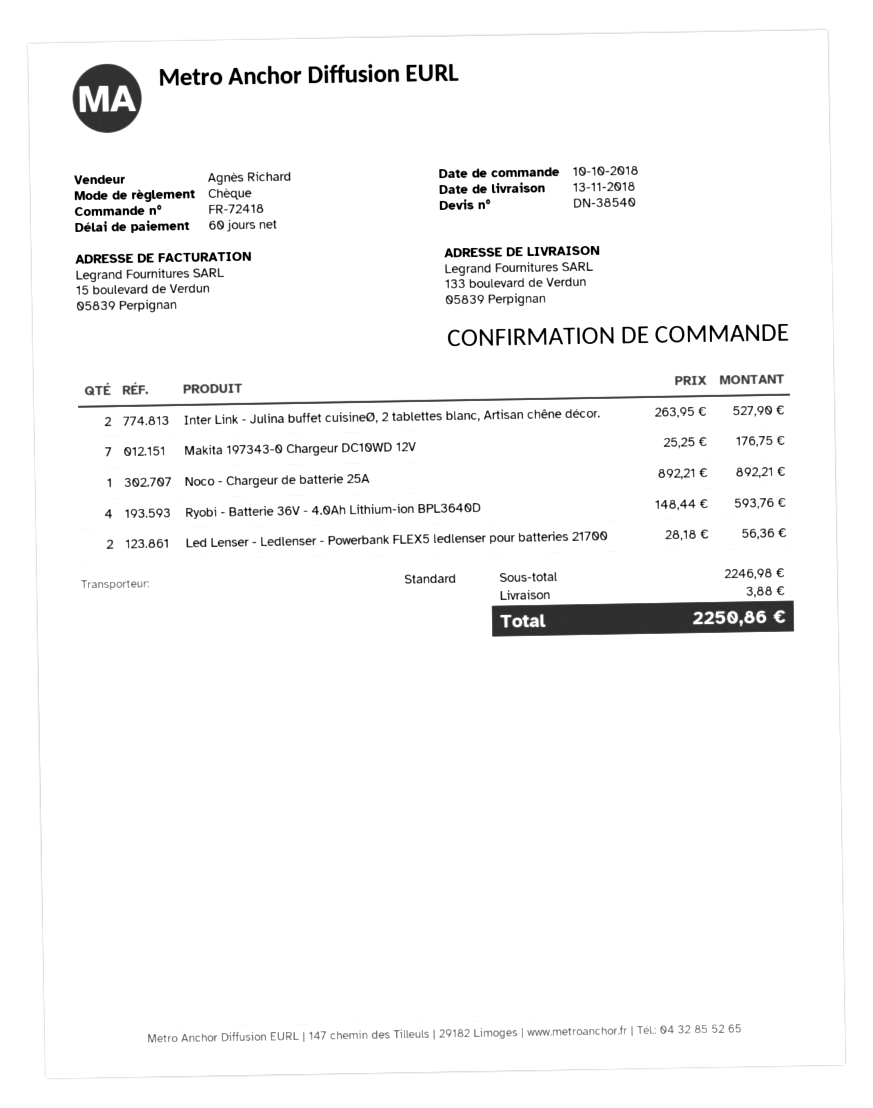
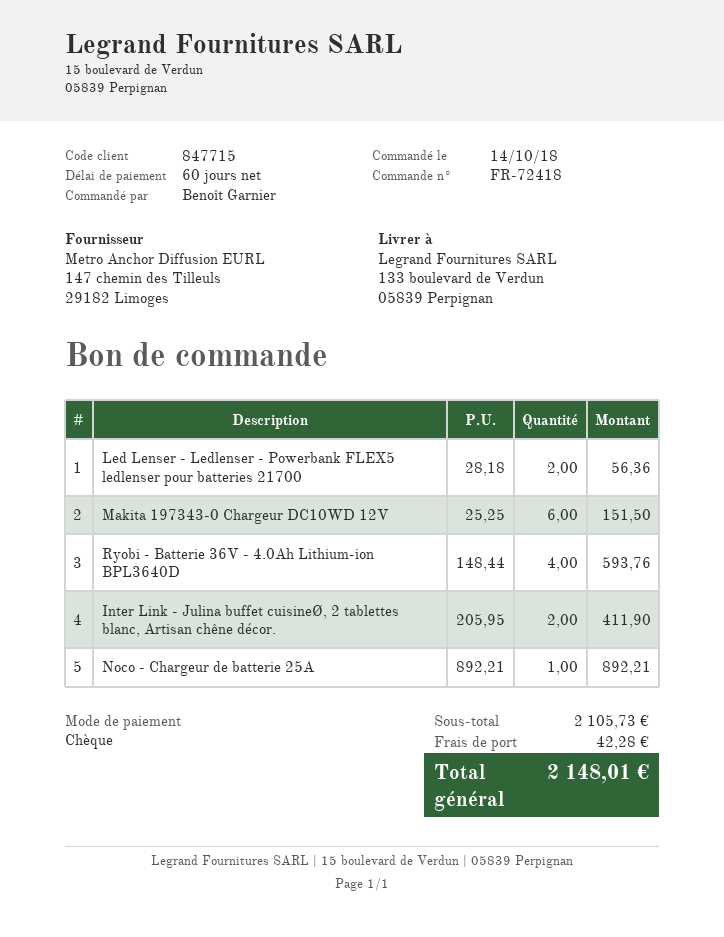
order date: 2018-10-10 -> 2018-10-14
Inter Link - Julina buffet cuisineØ, 2 tablettes blanc, Artisan chêne décor.: 2 x 263.95 = 527.90 -> 2 x 205.95 = 411.90
Makita 197343-0 Chargeur DC10WD 12V: 7 x 25.25 = 176.75 -> 6 x 25.25 = 151.50
subtotal: 2246.98 -> 2105.73
shipping: 3.88 -> 42.28
total: 2250.86 -> 2148.01

